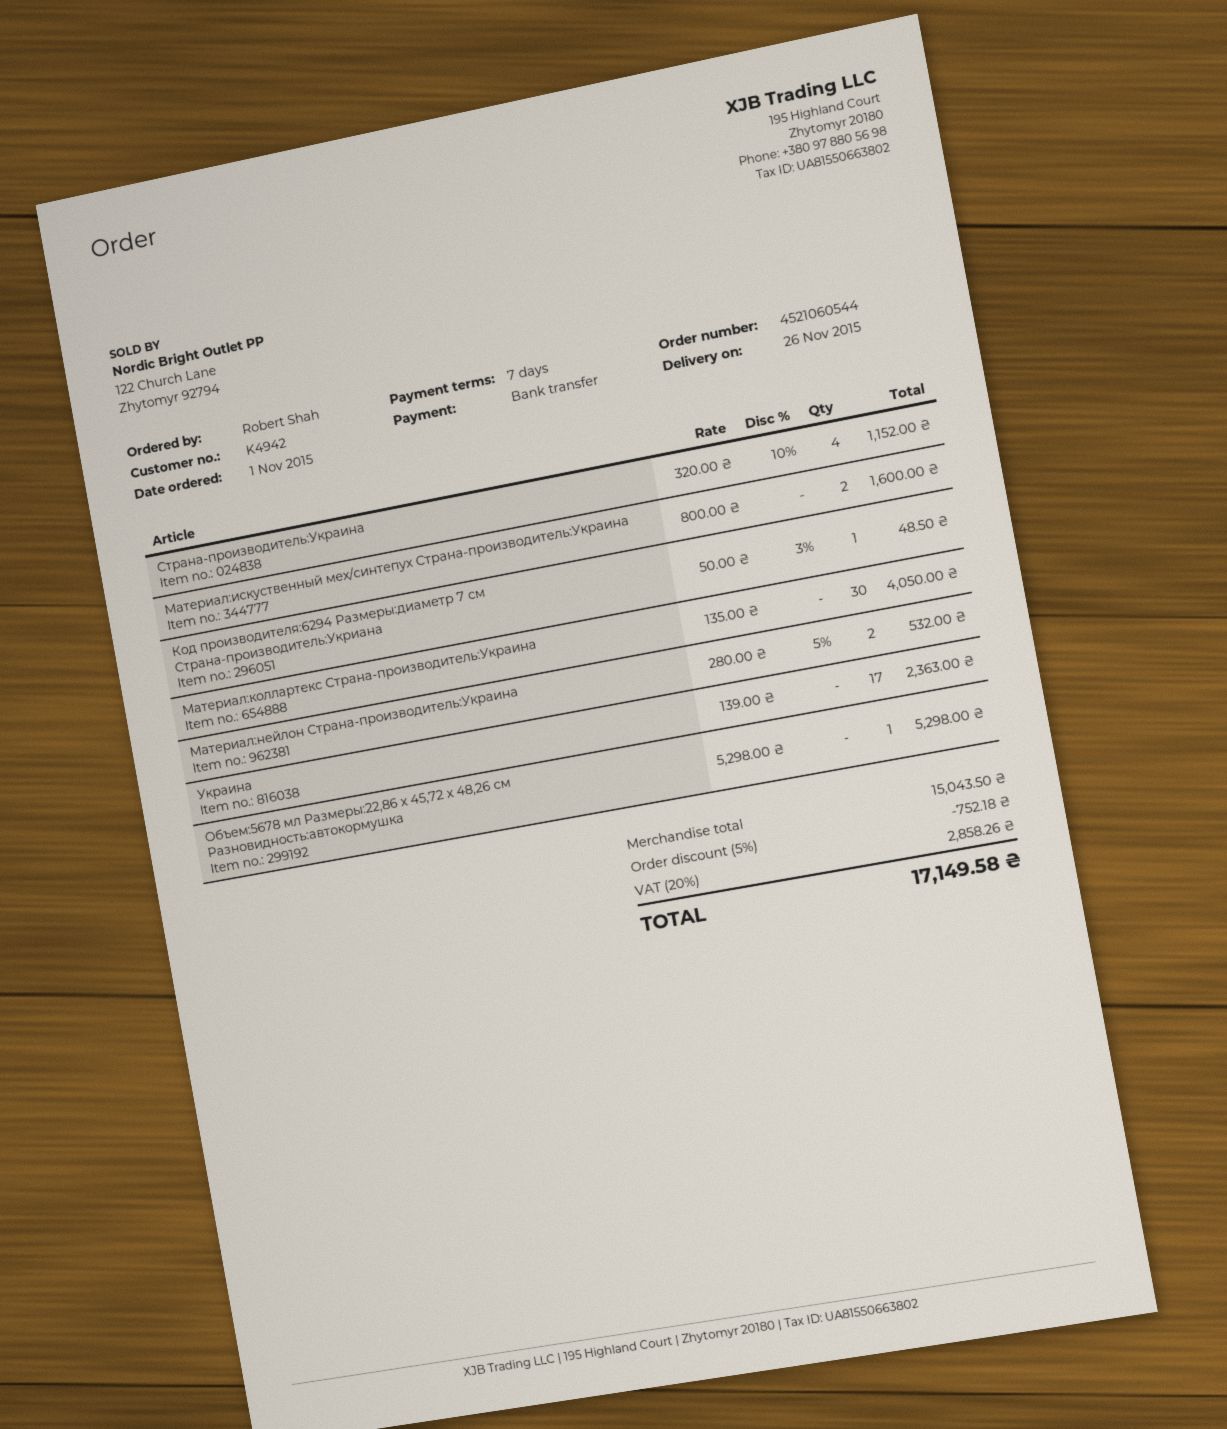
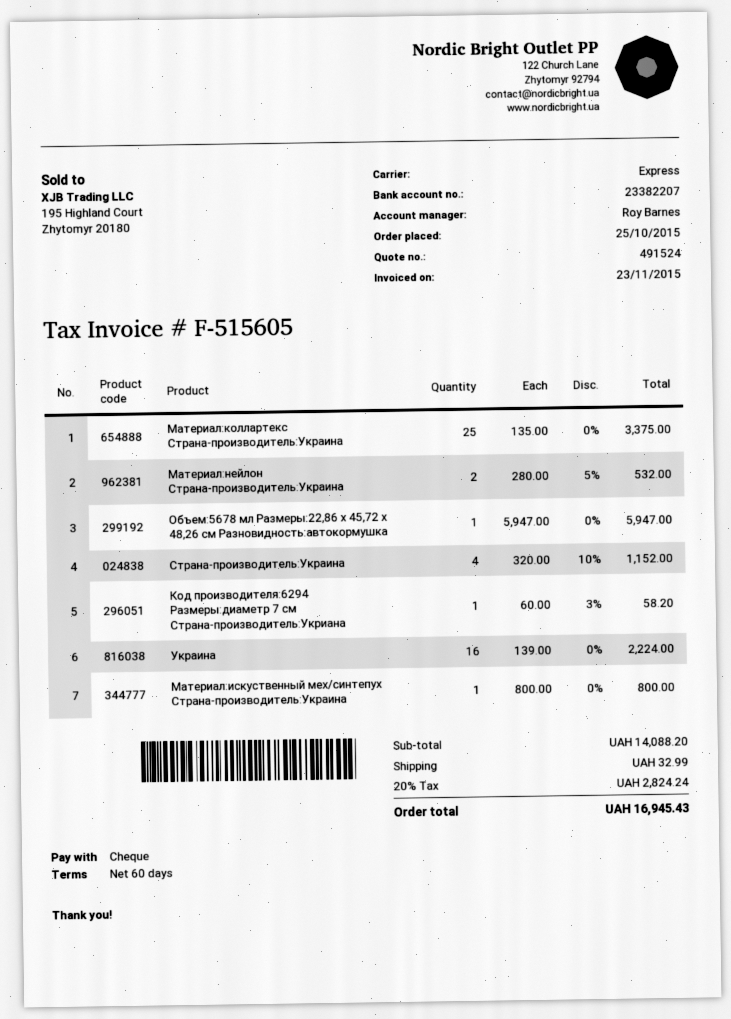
order date: 2015-11-01 -> 2015-10-25
payment terms: 7 days -> 60 days
payment method: bank transfer -> cheque
Материал:искуственный мех/синтепух Страна-производитель:Украина: 2 x 800.00 = 1600.00 -> 1 x 800.00 = 800.00
Код производителя:6294 Размеры:диаметр 7 см Страна-производитель:Укриана: 1 x 50.00 - 3% = 48.50 -> 1 x 60.00 - 3% = 58.20
Материал:коллартекс Страна-производитель:Украина: 30 x 135.00 = 4050.00 -> 25 x 135.00 = 3375.00
Украина: 17 x 139.00 = 2363.00 -> 16 x 139.00 = 2224.00
Объем:5678 мл Размеры:22,86 х 45,72 х 48,26 см Разновидность:автокормушка: 1 x 5298.00 = 5298.00 -> 1 x 5947.00 = 5947.00
subtotal: 15043.50 -> 14088.20
discount: 5% = 752.18 -> none
shipping: none -> 32.99
tax: 20% = 2858.26 -> 20% = 2824.24
total: 17149.58 -> 16945.43

